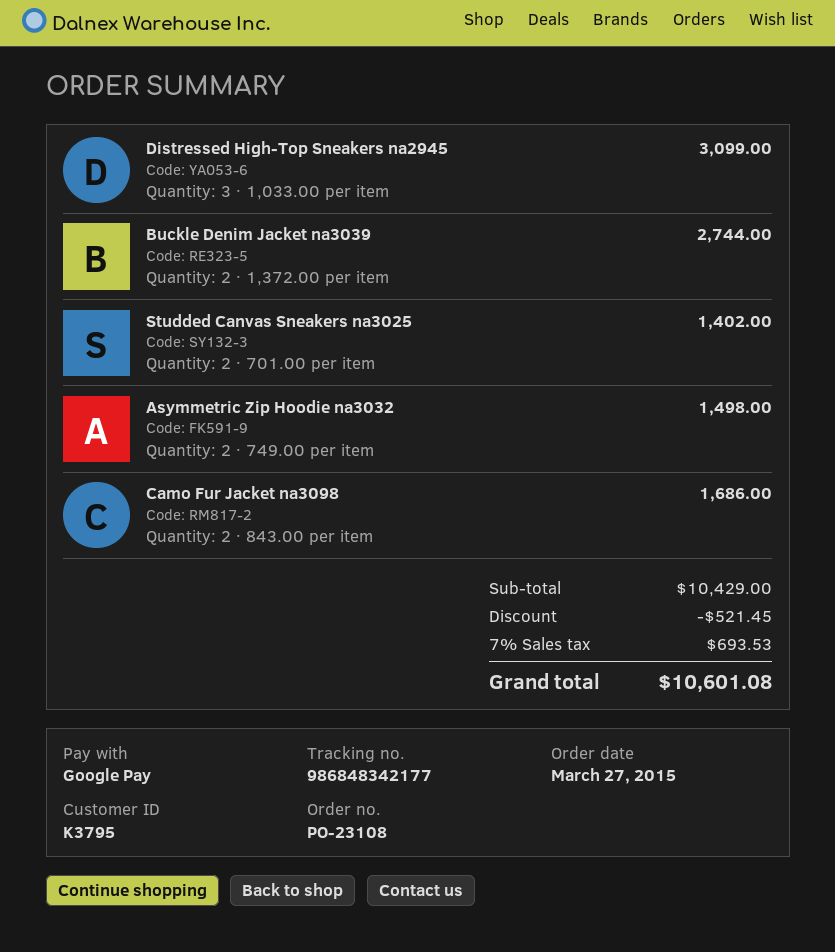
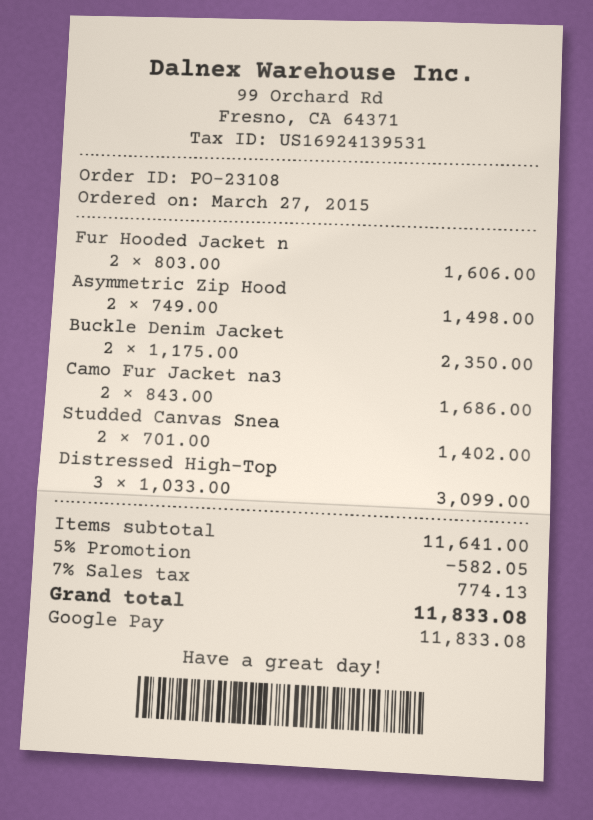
Buckle Denim Jacket na3039: 2 x 1372.00 = 2744.00 -> 2 x 1175.00 = 2350.00
Fur Hooded Jacket n: none -> 2 x 803.00 = 1606.00
subtotal: 10429.00 -> 11641.00
discount: 521.45 -> 582.05
tax: 7% = 693.53 -> 7% = 774.13
total: 10601.08 -> 11833.08

